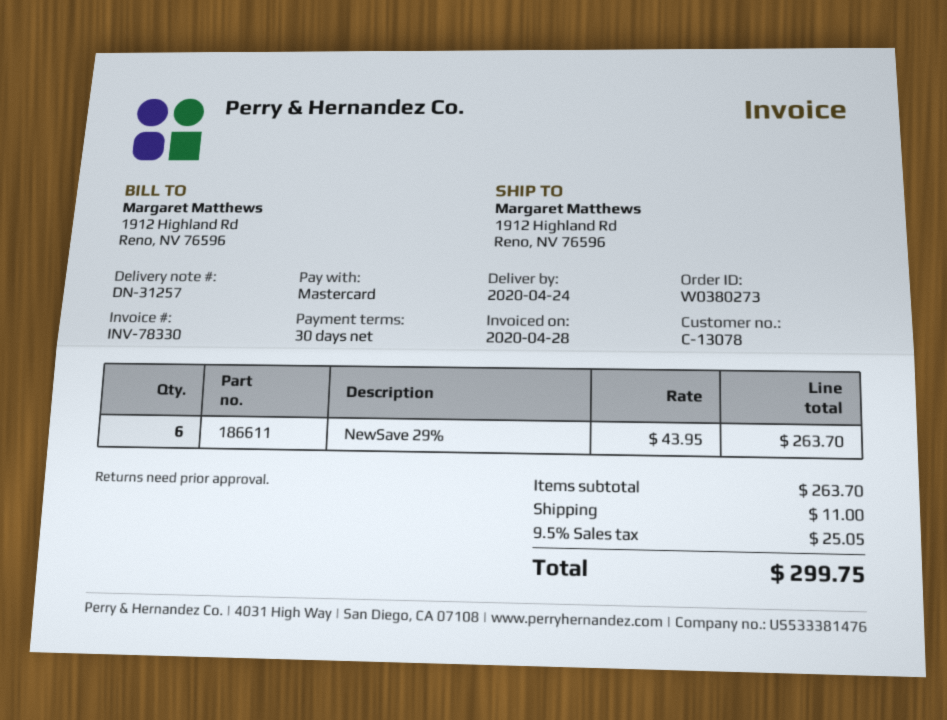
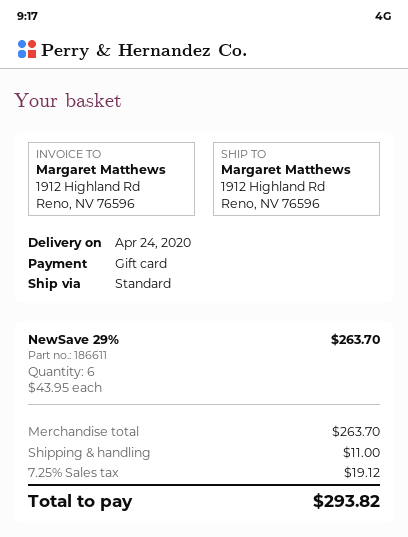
payment method: Mastercard -> gift card
tax: 9.5% = 25.05 -> 7.25% = 19.12
total: 299.75 -> 293.82

